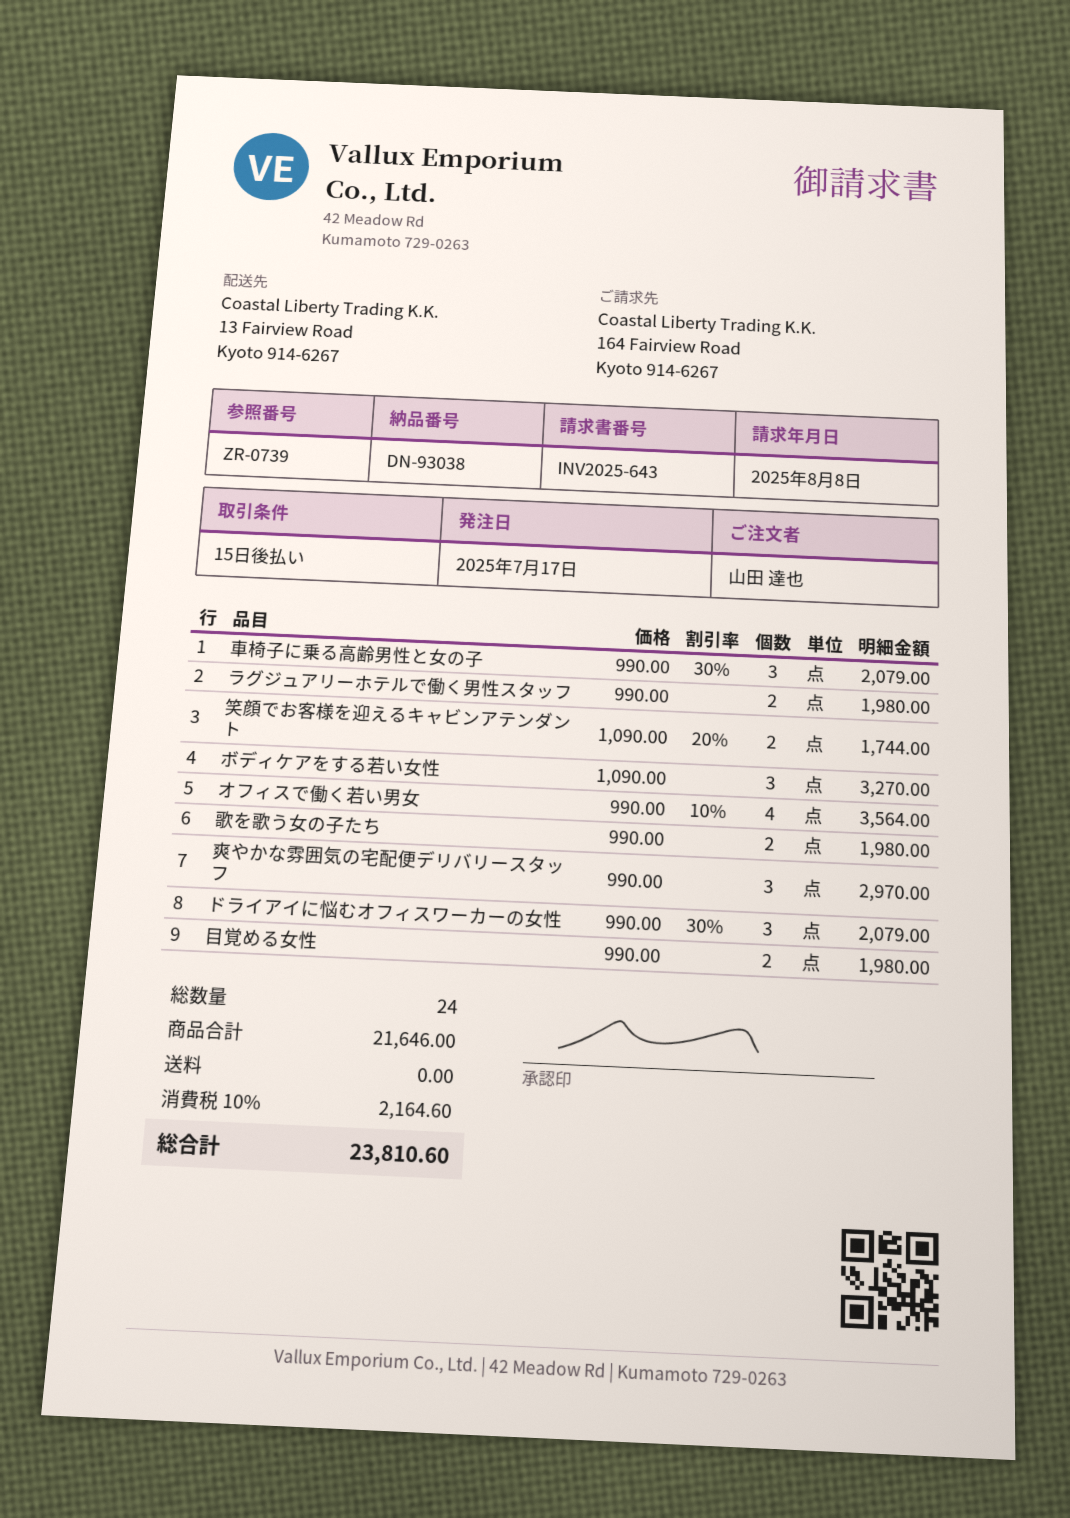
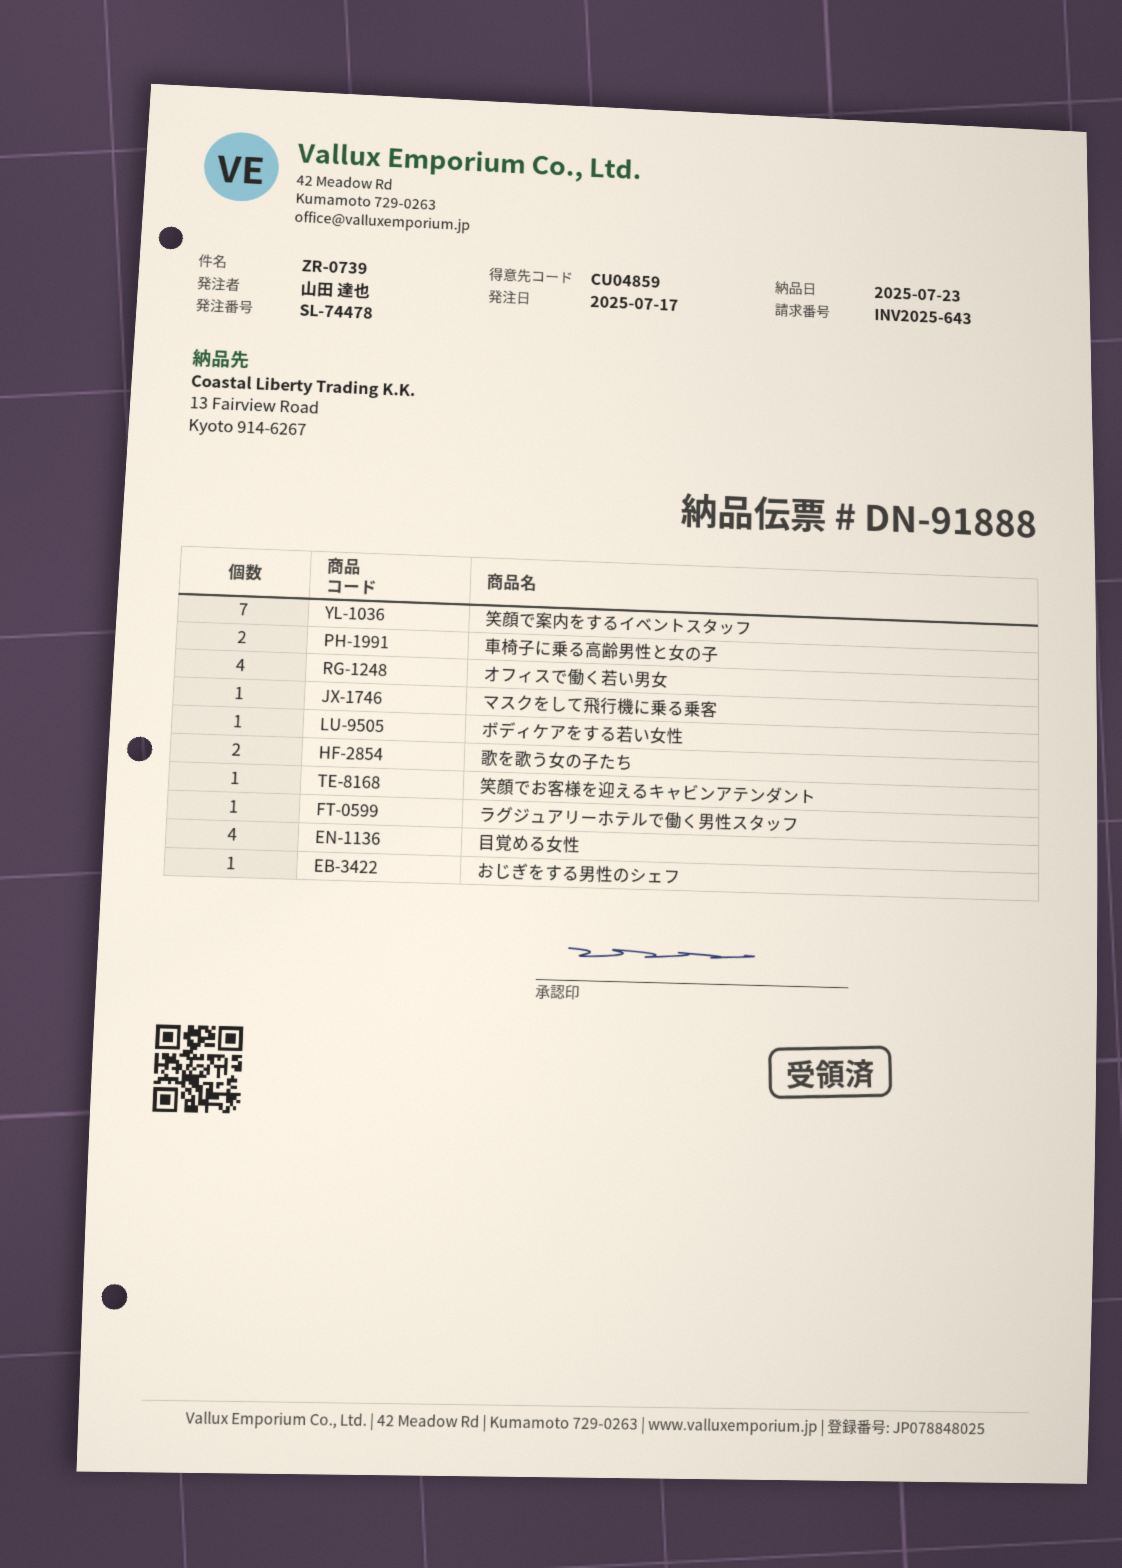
delivery note number: DN-93038 -> DN-91888
車椅子に乗る高齢男性と女の子: 3 -> 2
ラグジュアリーホテルで働く男性スタッフ: 2 -> 1
笑顔でお客様を迎えるキャビンアテンダント: 2 -> 1
ボディケアをする若い女性: 3 -> 1
爽やかな雰囲気の宅配便デリバリースタッフ: 3 -> none
ドライアイに悩むオフィスワーカーの女性: 3 -> none
目覚める女性: 2 -> 4
笑顔で案内をするイベントスタッフ: none -> 7
マスクをして飛行機に乗る乗客: none -> 1
おじぎをする男性のシェフ: none -> 1

